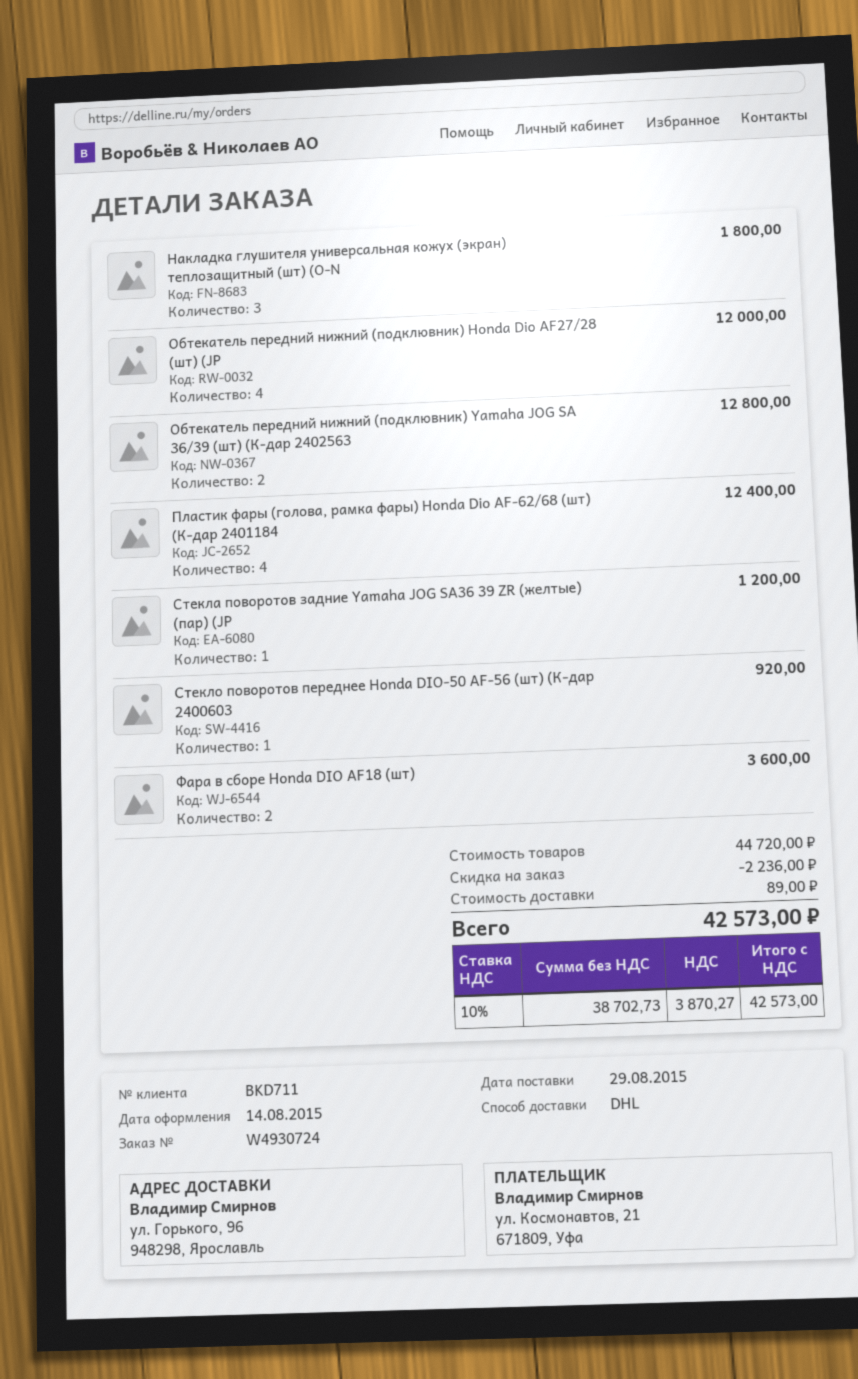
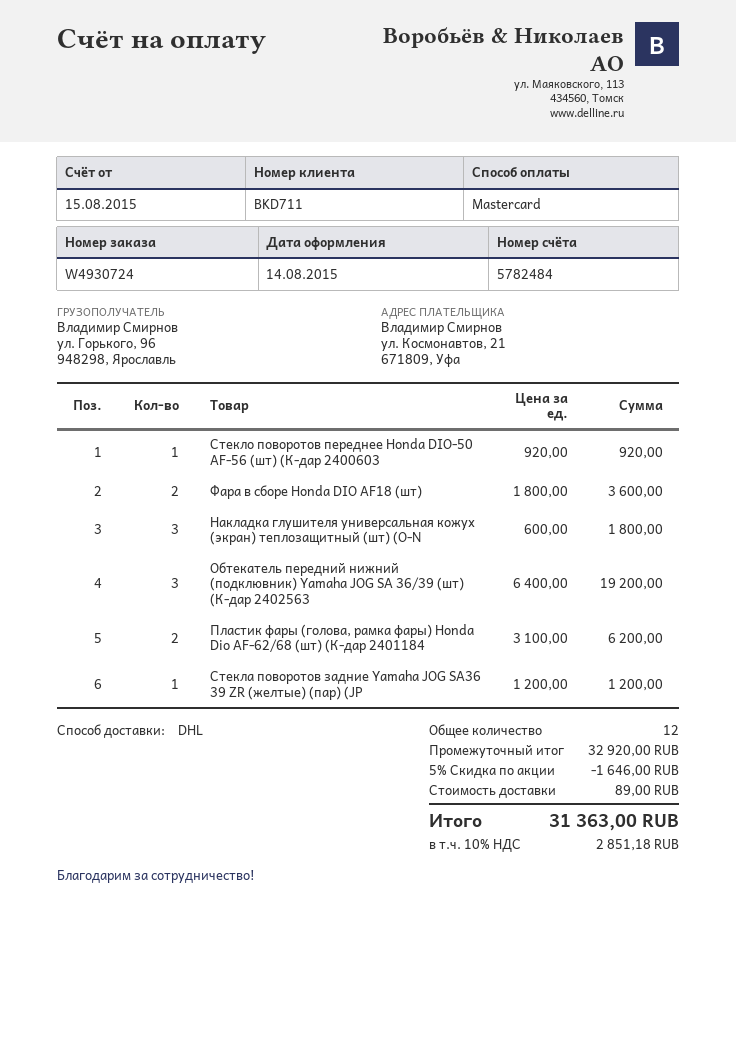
Обтекатель передний нижний (подклювник) Honda Dio AF27/28 (шт) (JP: 4 for 12000.00 -> none
Обтекатель передний нижний (подклювник) Yamaha JOG SA 36/39 (шт) (К-дар 2402563: 2 for 12800.00 -> 3 for 19200.00
Пластик фары (голова, рамка фары) Honda Dio AF-62/68 (шт) (К-дар 2401184: 4 for 12400.00 -> 2 for 6200.00
subtotal: 44720.00 -> 32920.00
discount: 2236.00 -> 1646.00
tax: 10% = 3870.27 -> 10% = 2851.18
total: 42573.00 -> 31363.00

